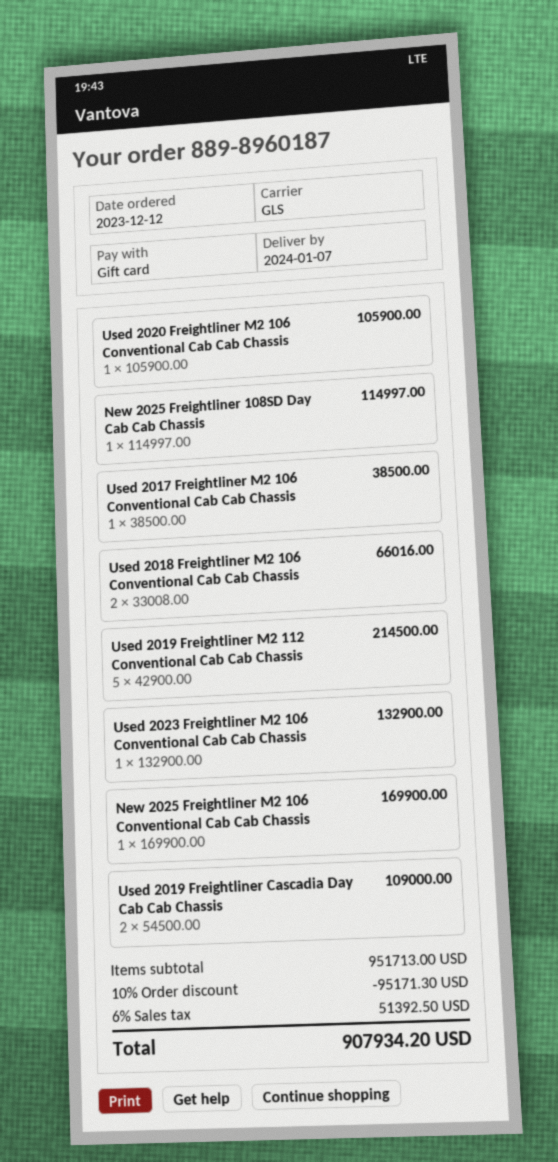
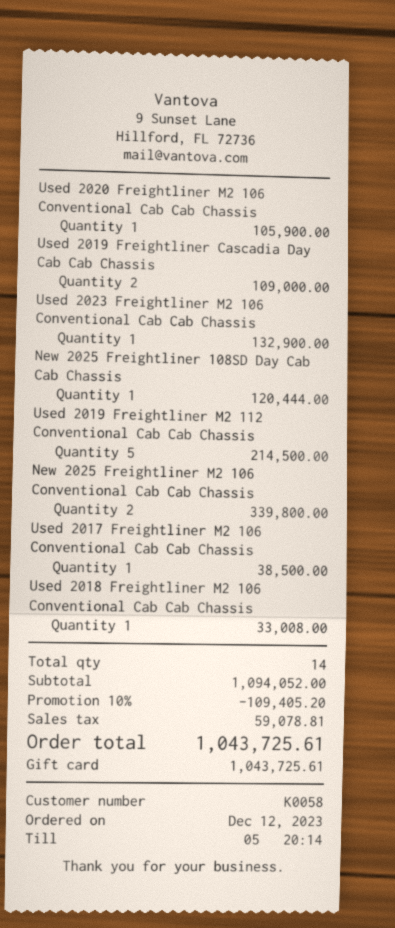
New 2025 Freightliner 108SD Day Cab Cab Chassis: 1 for 114997.00 -> 1 for 120444.00
Used 2018 Freightliner M2 106 Conventional Cab Cab Chassis: 2 for 66016.00 -> 1 for 33008.00
New 2025 Freightliner M2 106 Conventional Cab Cab Chassis: 1 for 169900.00 -> 2 for 339800.00
subtotal: 951713.00 -> 1094052.00
discount: 10% = 95171.30 -> 10% = 109405.20
tax: 51392.50 -> 59078.81
total: 907934.20 -> 1043725.61

